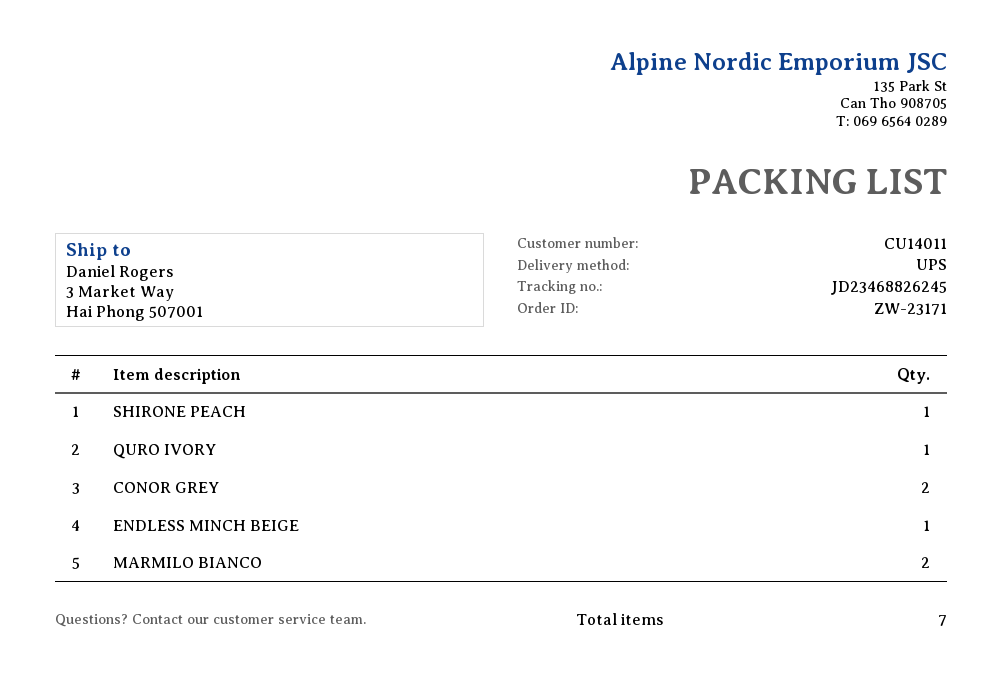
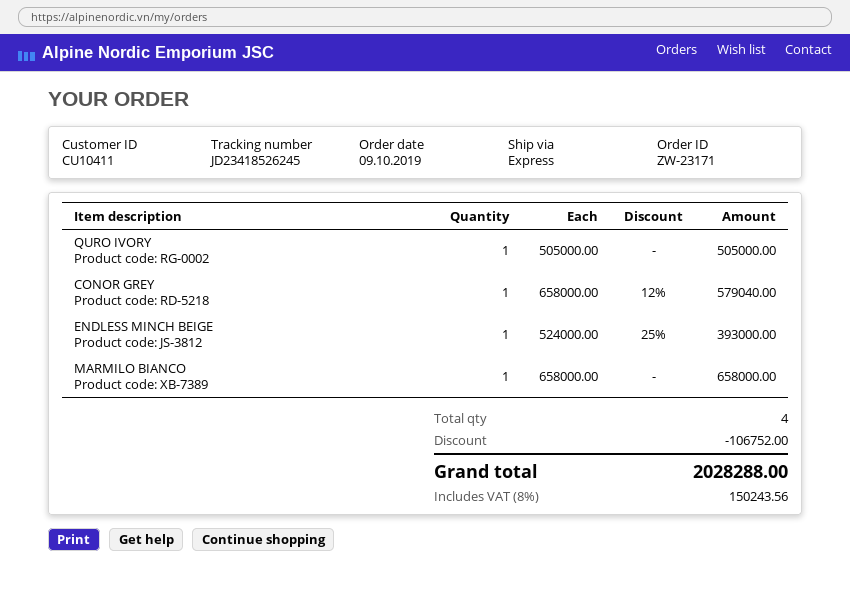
customer number: CU14011 -> CU10411
shipping method: UPS -> express
tracking number: JD23468826245 -> JD23418526245
SHIRONE PEACH: 1 -> none
CONOR GREY: 2 -> 1
MARMILO BIANCO: 2 -> 1
total quantity: 7 -> 4

